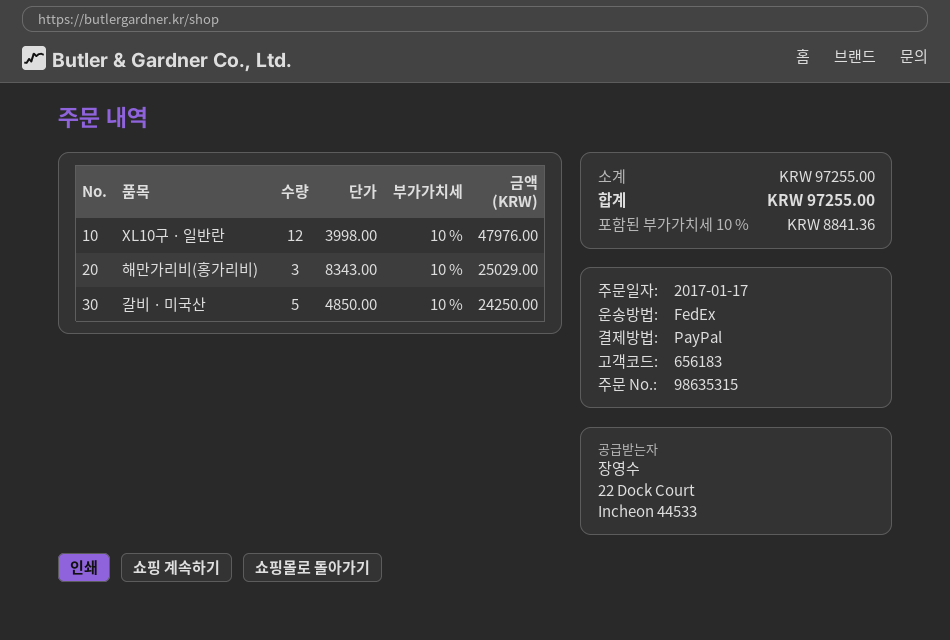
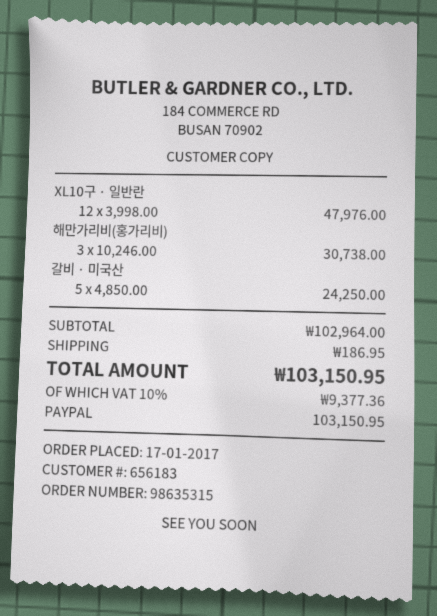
해만가리비(홍가리비): 3 x 8343.00 = 25029.00 -> 3 x 10246.00 = 30738.00
subtotal: 97255.00 -> 102964.00
shipping: none -> 186.95
tax: 10% = 8841.36 -> 10% = 9377.36
total: 97255.00 -> 103150.95

